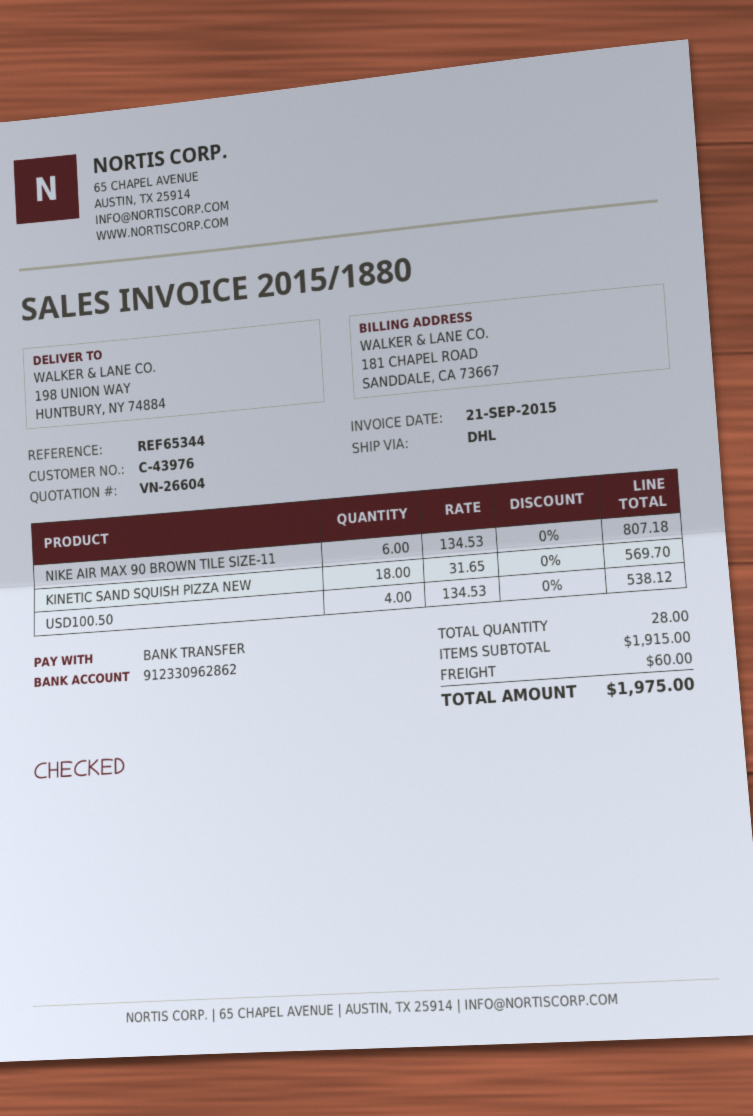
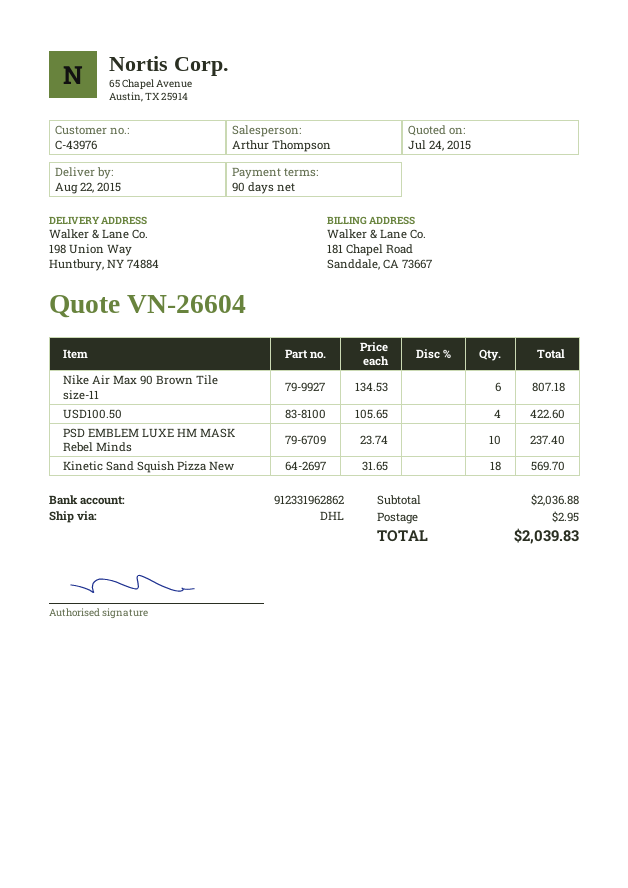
bank account: 912330962862 -> 912331962862
USD100.50: 4 x 134.53 = 538.12 -> 4 x 105.65 = 422.60
PSD EMBLEM LUXE HM MASK Rebel Minds: none -> 10 x 23.74 = 237.40
subtotal: 1915.00 -> 2036.88
shipping: 60.00 -> 2.95
total: 1975.00 -> 2039.83

